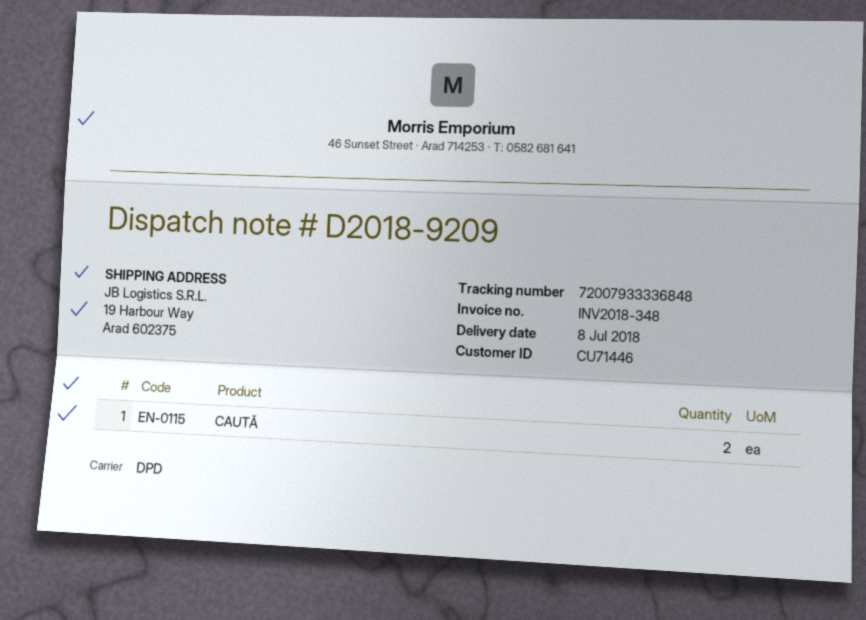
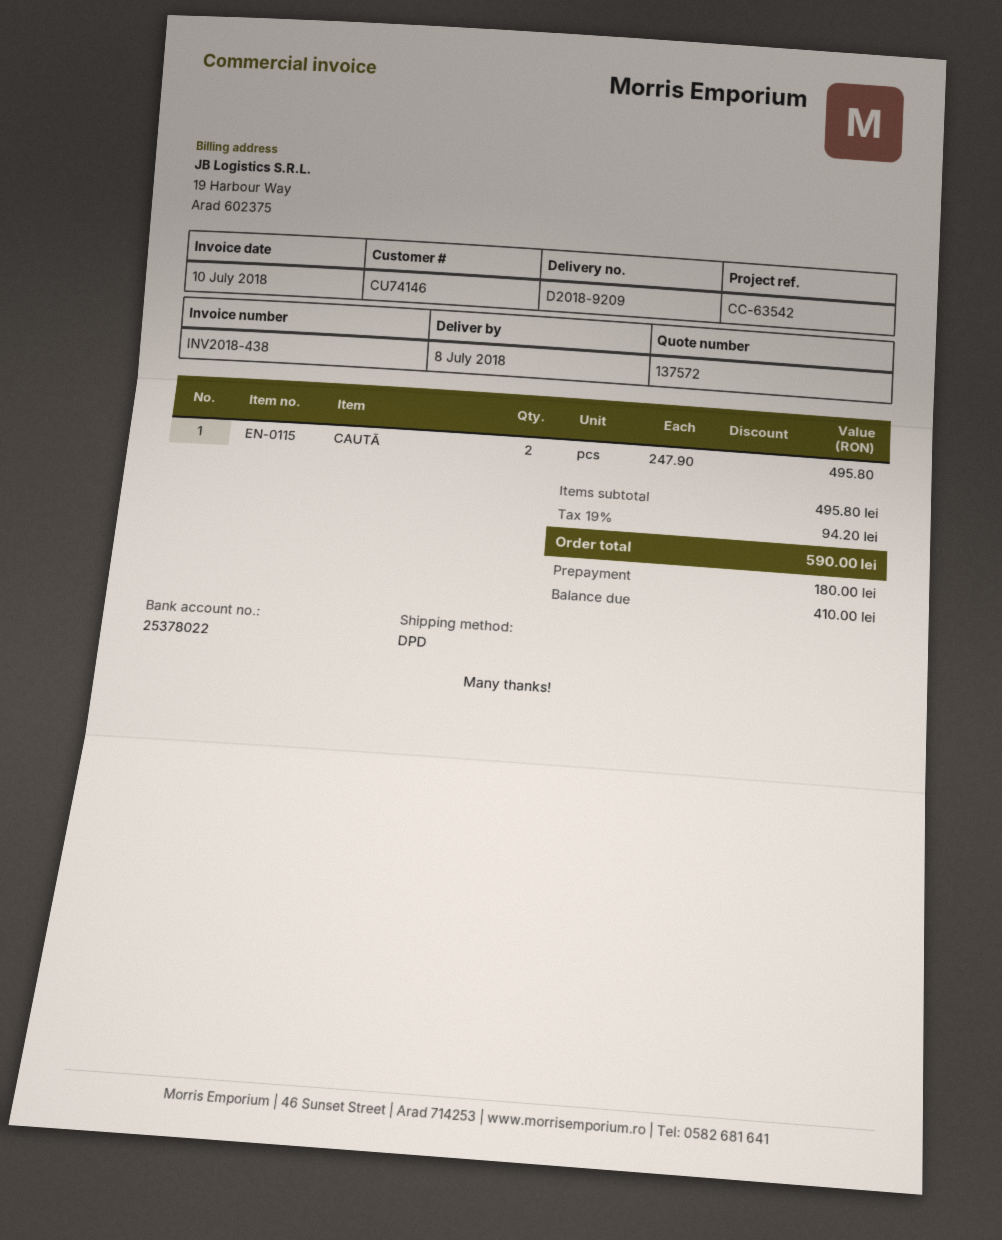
invoice number: INV2018-348 -> INV2018-438
customer number: CU71446 -> CU74146

